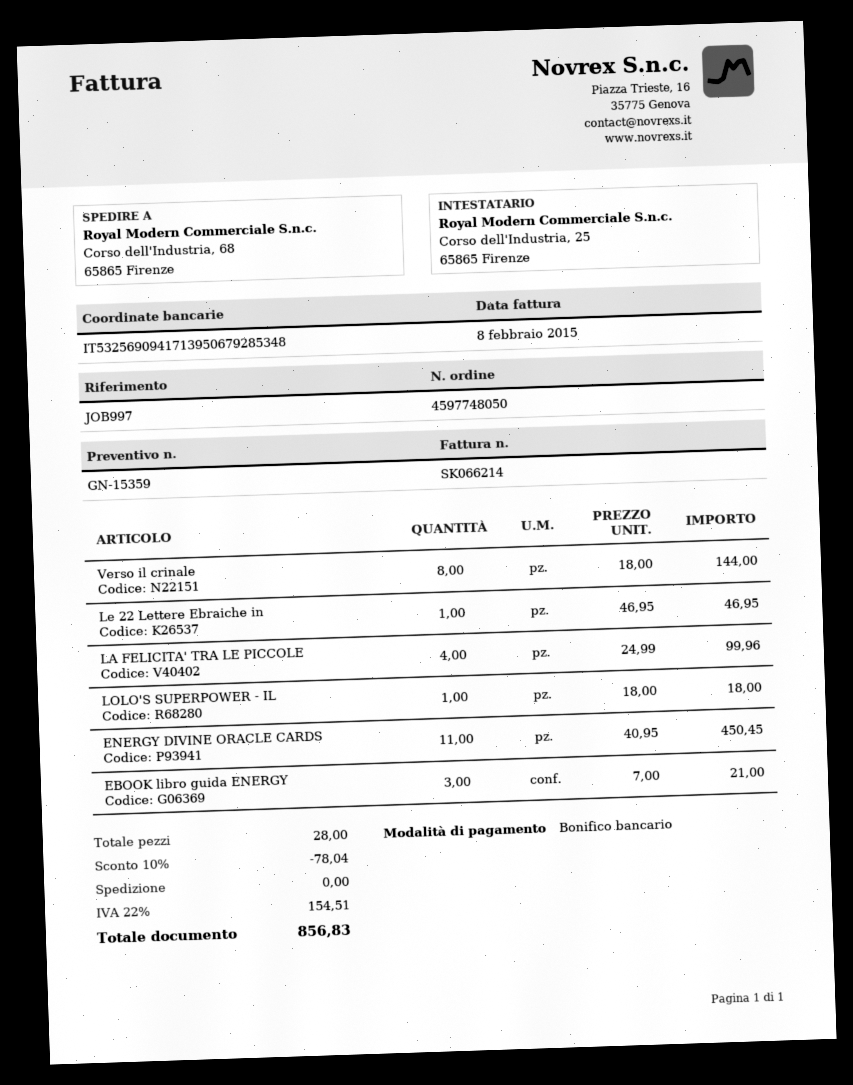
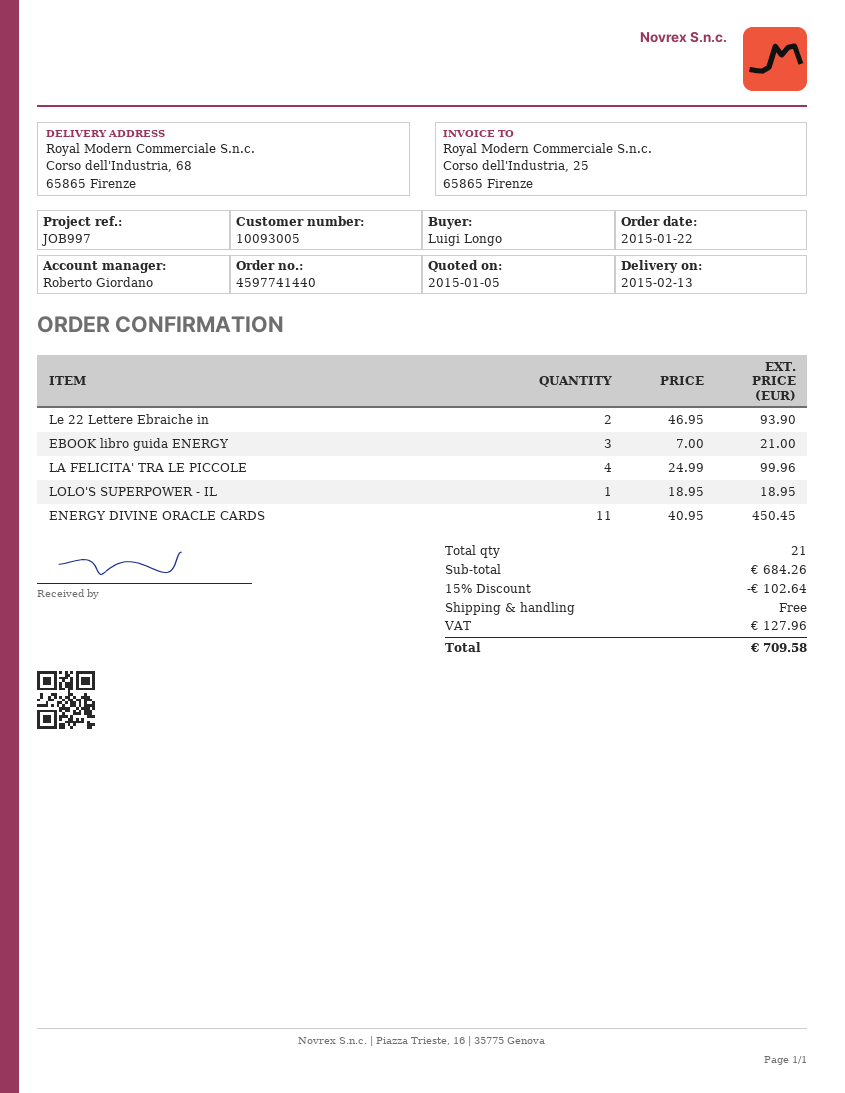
order number: 4597748050 -> 4597741440
Verso il crinale: 8 x 18.00 = 144.00 -> none
Le 22 Lettere Ebraiche in: 1 x 46.95 = 46.95 -> 2 x 46.95 = 93.90
LOLO'S SUPERPOWER - IL: 1 x 18.00 = 18.00 -> 1 x 18.95 = 18.95
total quantity: 28 -> 21
discount: 10% = 78.04 -> 15% = 102.64
tax: 154.51 -> 127.96
total: 856.83 -> 709.58

